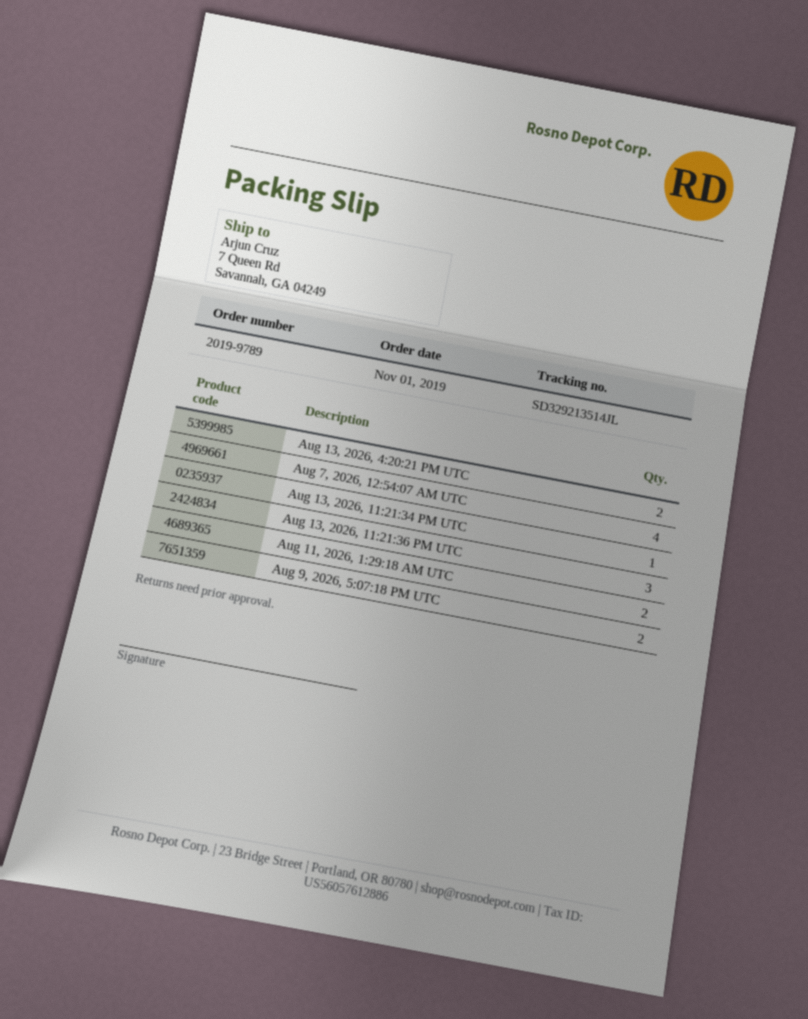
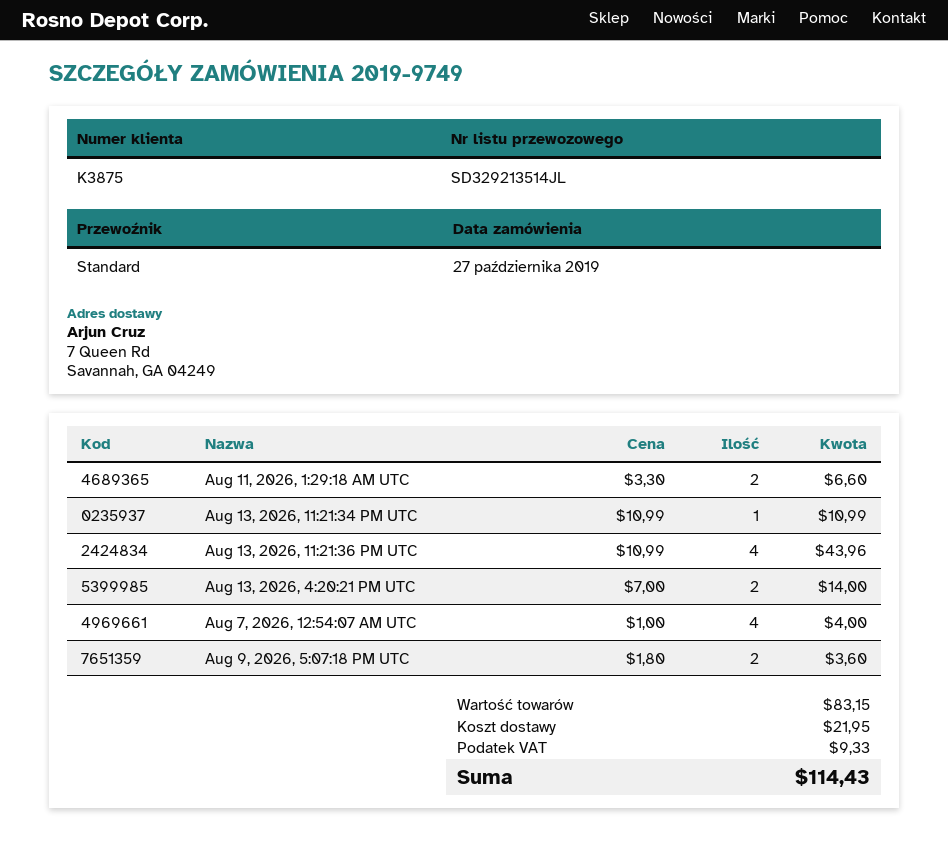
order number: 2019-9789 -> 2019-9749
order date: 2019-11-01 -> 2019-10-27
Aug 13, 2026, 11:21:36 PM UTC: 3 -> 4

